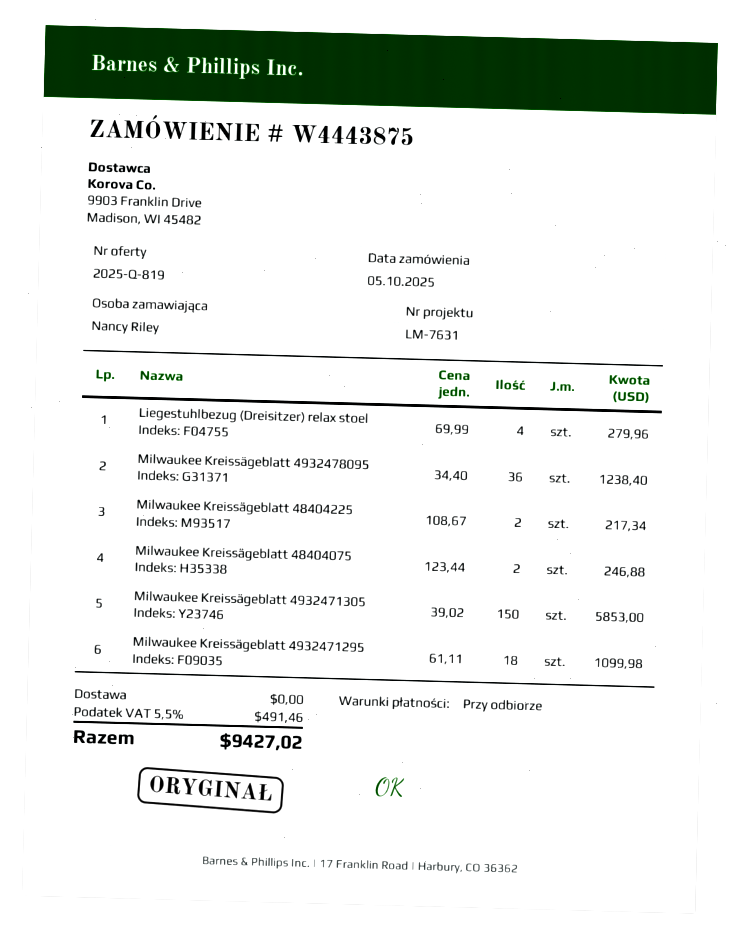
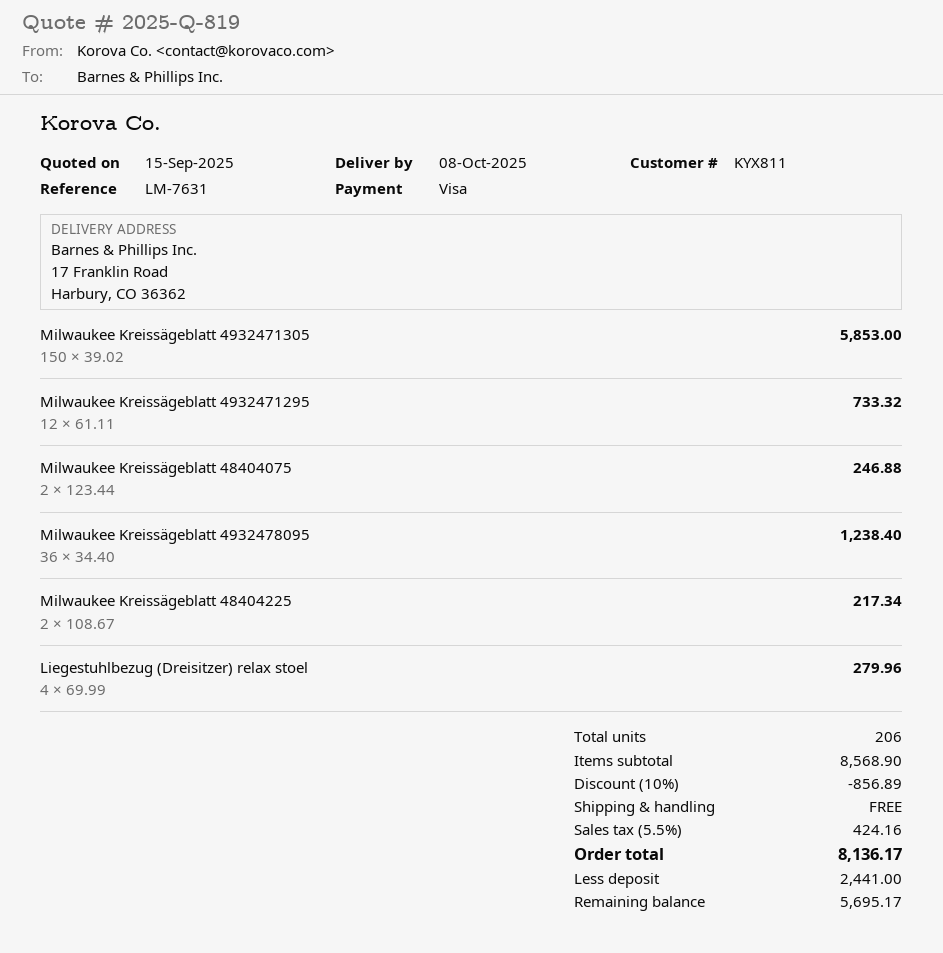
Milwaukee Kreissägeblatt 4932471295: 18 x 61.11 = 1099.98 -> 12 x 61.11 = 733.32
discount: none -> 10% = 856.89
tax: 5.5% = 491.46 -> 5.5% = 424.16
total: 9427.02 -> 8136.17

